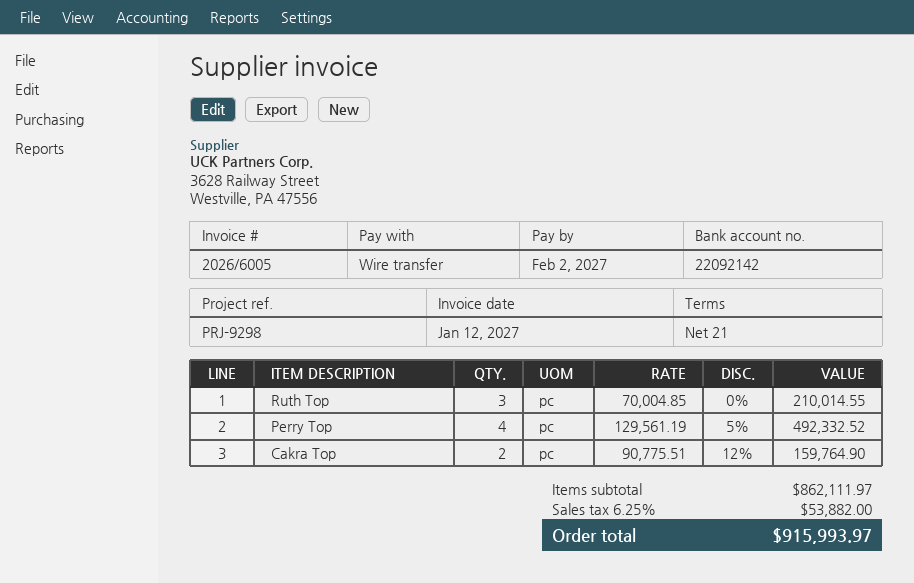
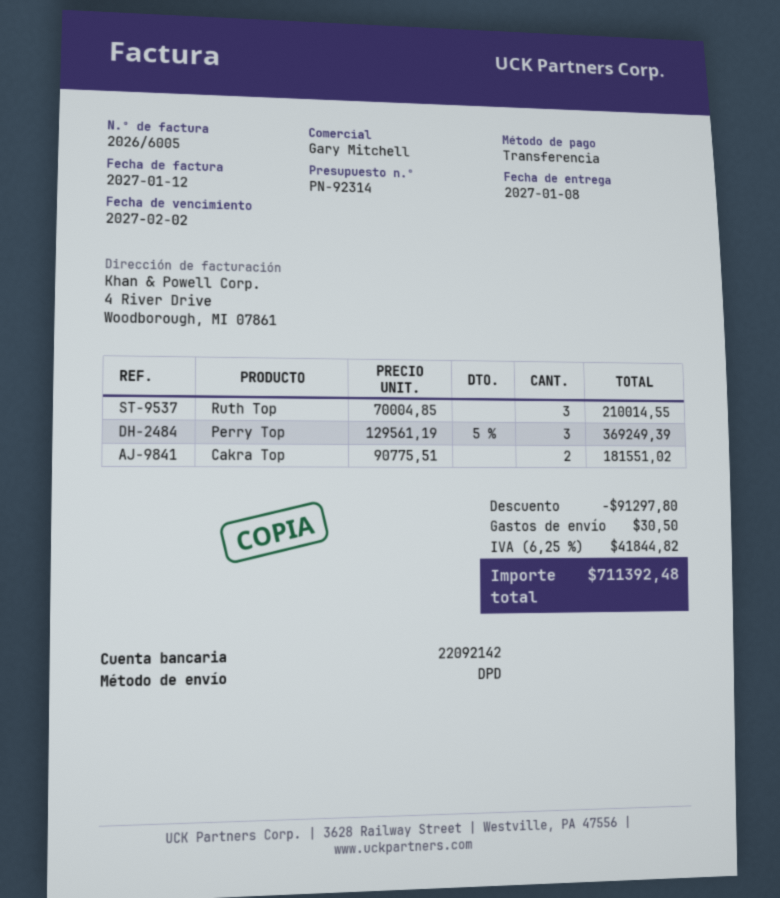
Perry Top: 4 x 129561.19 - 5% = 492332.52 -> 3 x 129561.19 - 5% = 369249.39
Cakra Top: 2 x 90775.51 - 12% = 159764.90 -> 2 x 90775.51 = 181551.02
discount: none -> 91297.80
shipping: none -> 30.50
tax: 6.25% = 53882.00 -> 6.25% = 41844.82
total: 915993.97 -> 711392.48

